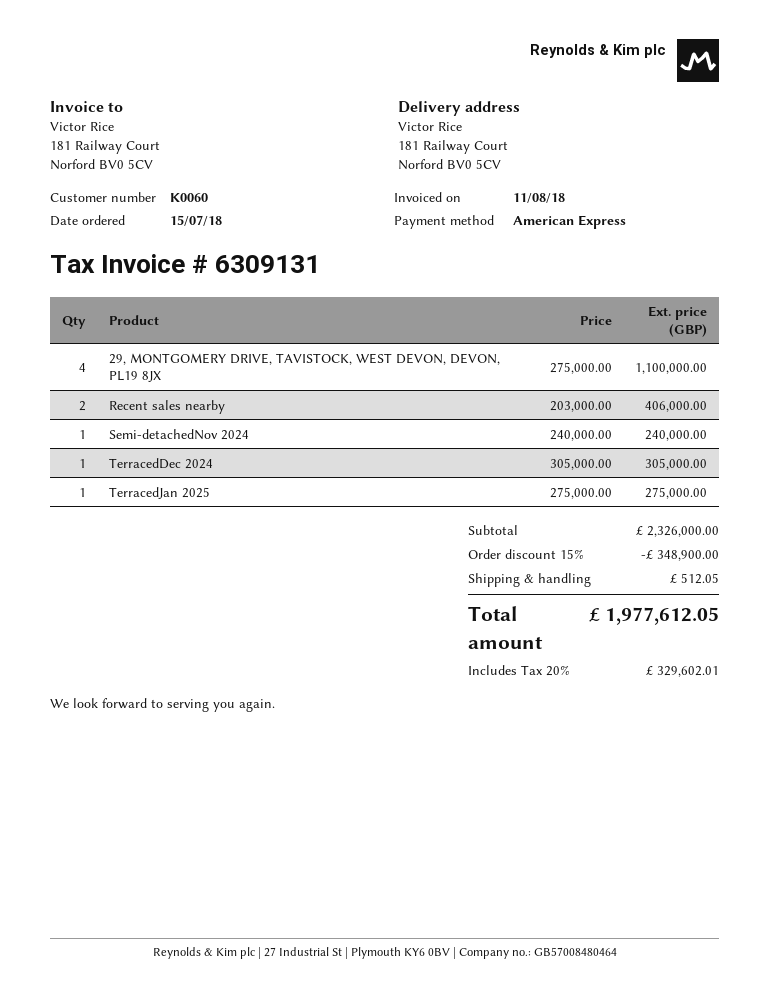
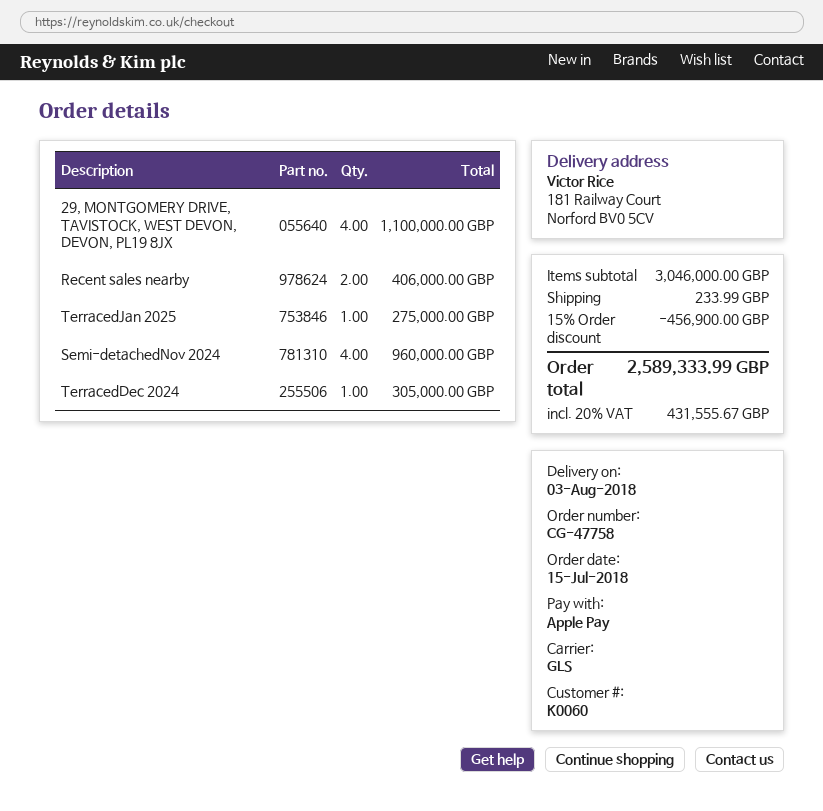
payment method: American Express -> Apple Pay
Semi-detachedNov 2024: 1 for 240000.00 -> 4 for 960000.00
subtotal: 2326000.00 -> 3046000.00
discount: 15% = 348900.00 -> 15% = 456900.00
shipping: 512.05 -> 233.99
tax: 20% = 329602.01 -> 20% = 431555.67
total: 1977612.05 -> 2589333.99

